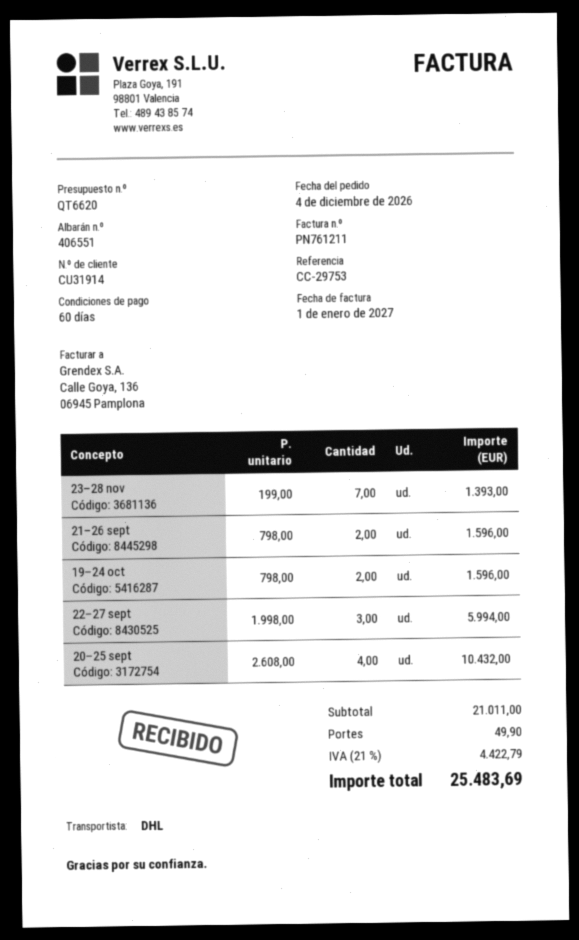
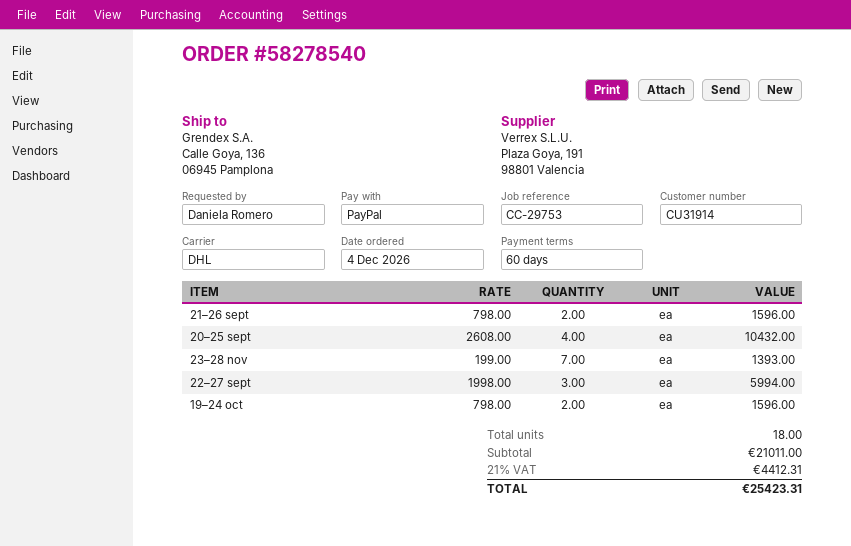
shipping: 49.90 -> none
tax: 21% = 4422.79 -> 21% = 4412.31
total: 25483.69 -> 25423.31

